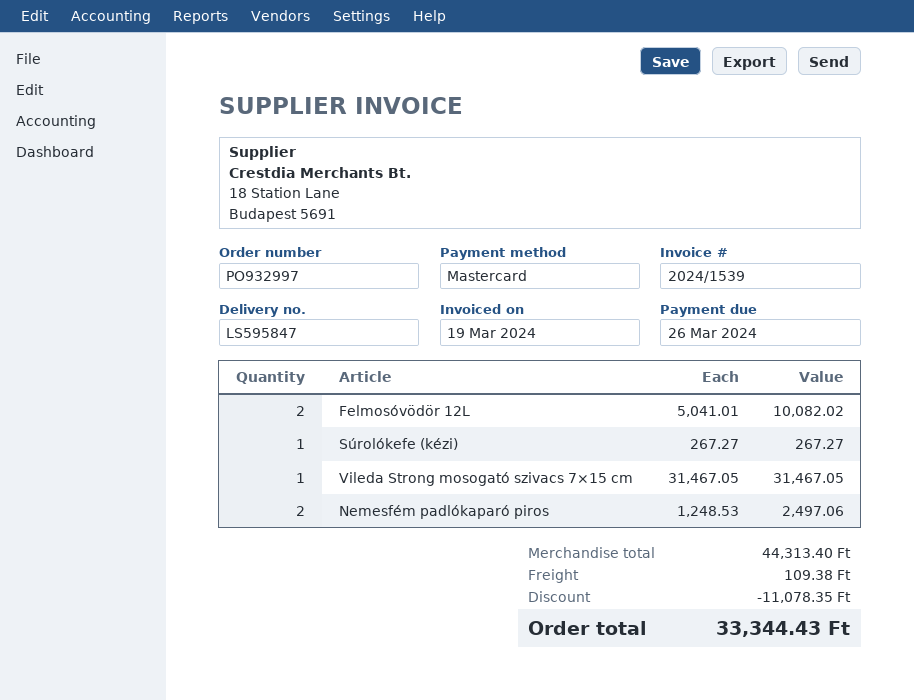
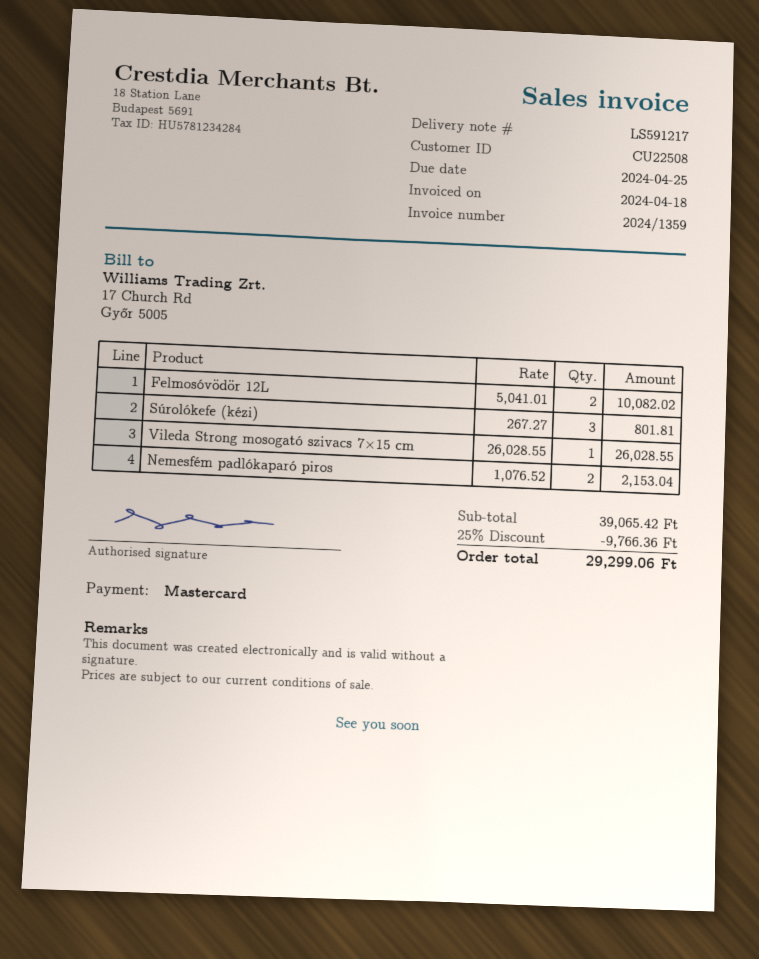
delivery note number: LS595847 -> LS591217
invoice number: 2024/1539 -> 2024/1359
invoice date: 2024-03-19 -> 2024-04-18
due date: 2024-03-26 -> 2024-04-25
Súrolókefe (kézi): 1 x 267.27 = 267.27 -> 3 x 267.27 = 801.81
Vileda Strong mosogató szivacs 7×15 cm: 1 x 31467.05 = 31467.05 -> 1 x 26028.55 = 26028.55
Nemesfém padlókaparó piros: 2 x 1248.53 = 2497.06 -> 2 x 1076.52 = 2153.04
subtotal: 44313.40 -> 39065.42
discount: 11078.35 -> 9766.36
shipping: 109.38 -> none
total: 33344.43 -> 29299.06

